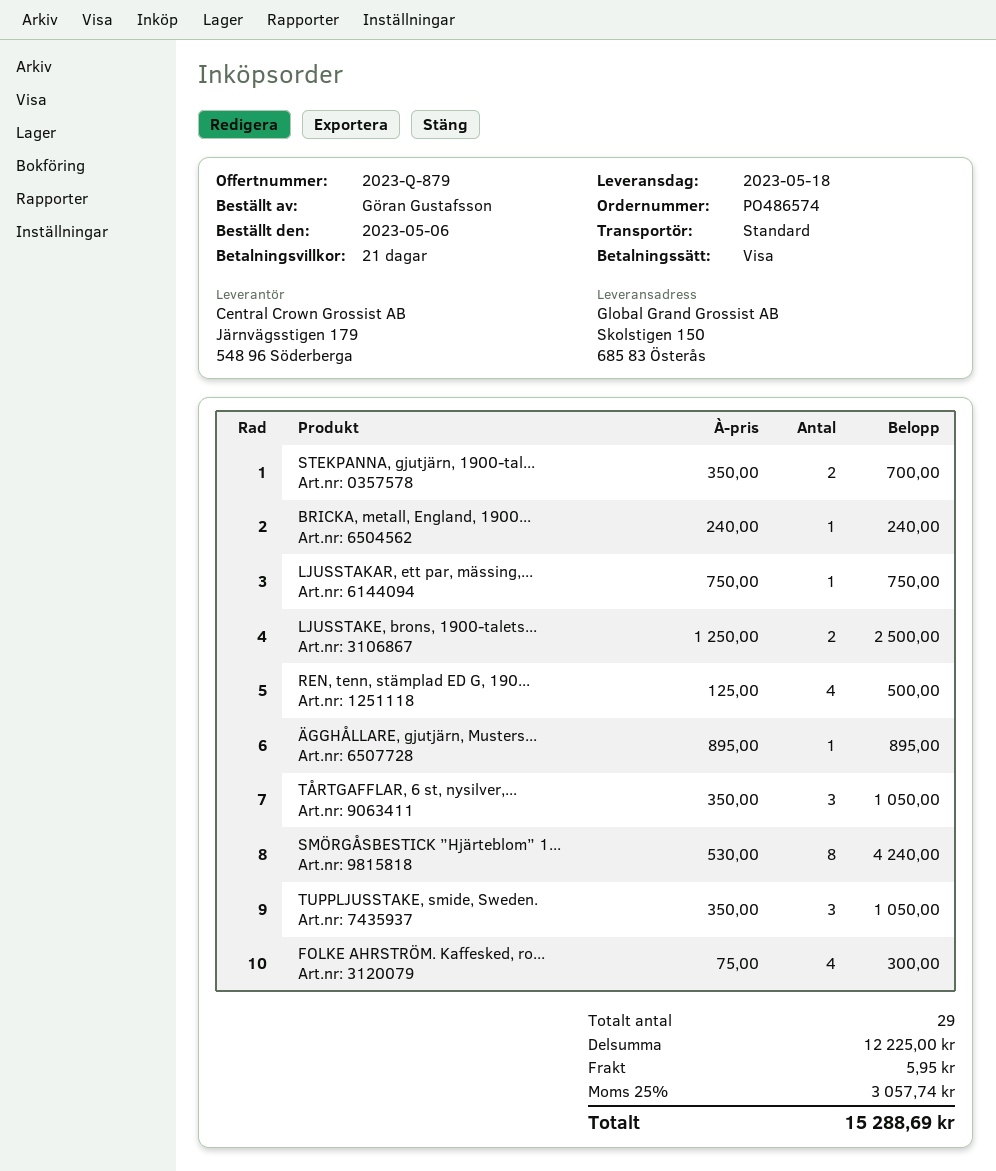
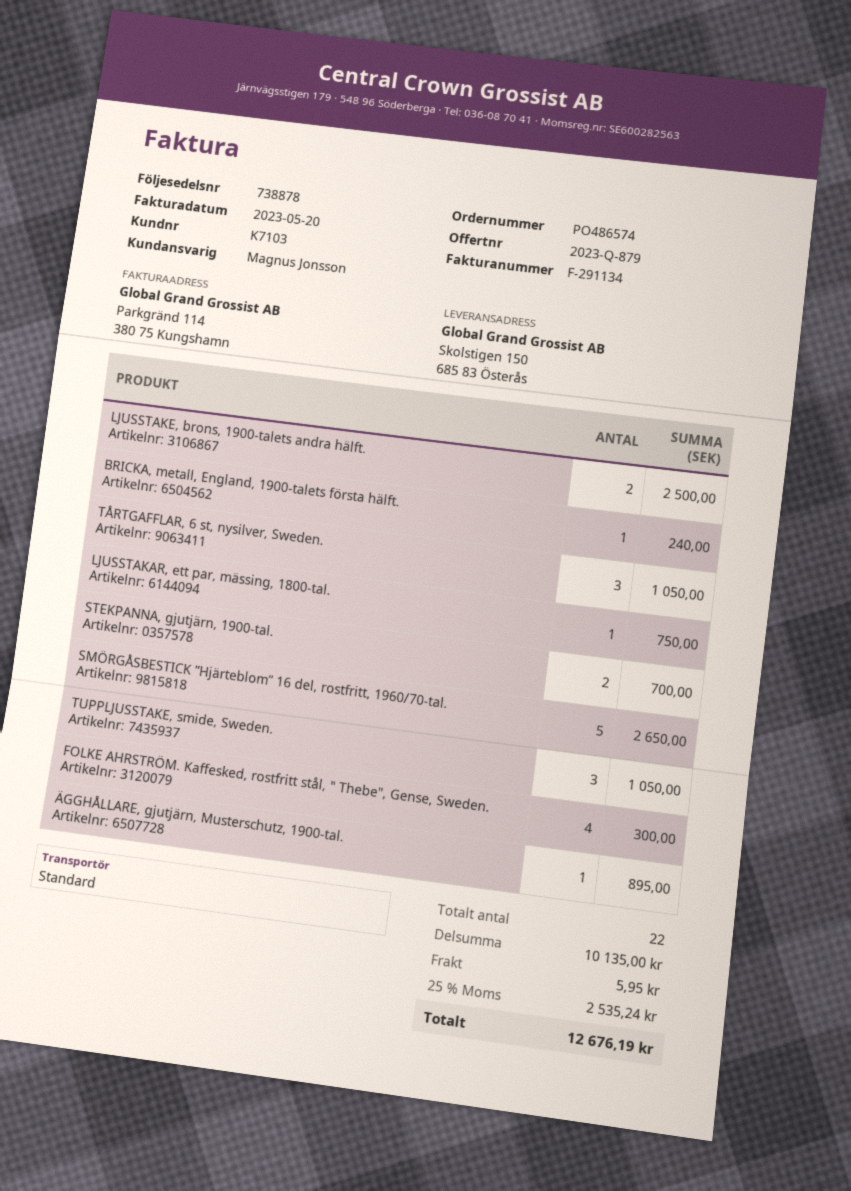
REN, tenn, stämplad ED G, 190...: 4 for 500.00 -> none
SMÖRGÅSBESTICK ”Hjärteblom” 1...: 8 for 4240.00 -> 5 for 2650.00
total quantity: 29 -> 22
subtotal: 12225.00 -> 10135.00
tax: 25% = 3057.74 -> 25% = 2535.24
total: 15288.69 -> 12676.19

